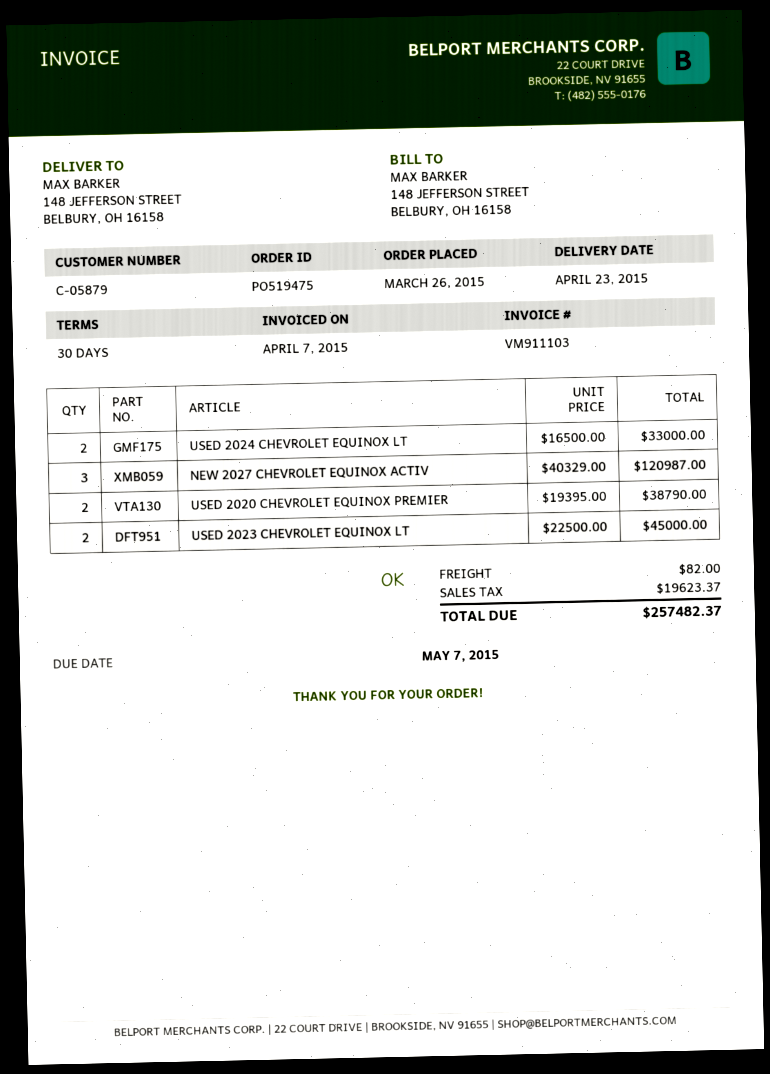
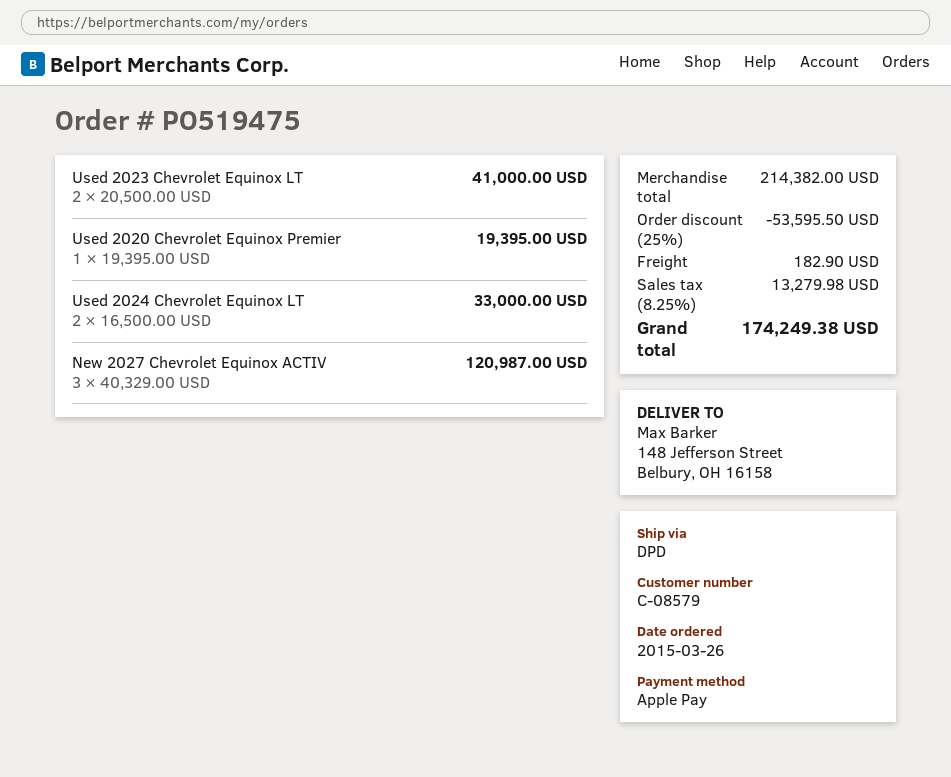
customer number: C-05879 -> C-08579
USED 2020 CHEVROLET EQUINOX PREMIER: 2 x 19395.00 = 38790.00 -> 1 x 19395.00 = 19395.00
USED 2023 CHEVROLET EQUINOX LT: 2 x 22500.00 = 45000.00 -> 2 x 20500.00 = 41000.00
discount: none -> 25% = 53595.50
shipping: 82.00 -> 182.90
tax: 19623.37 -> 13279.98
total: 257482.37 -> 174249.38

